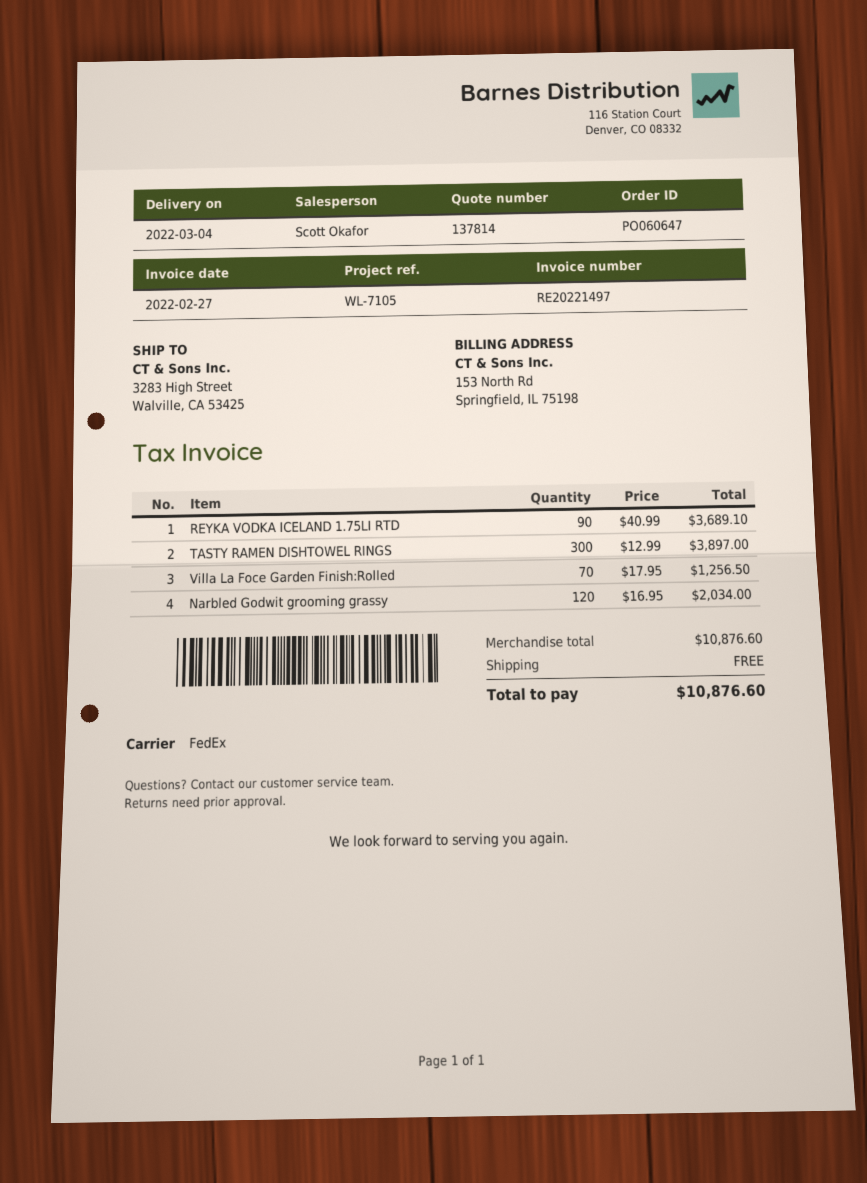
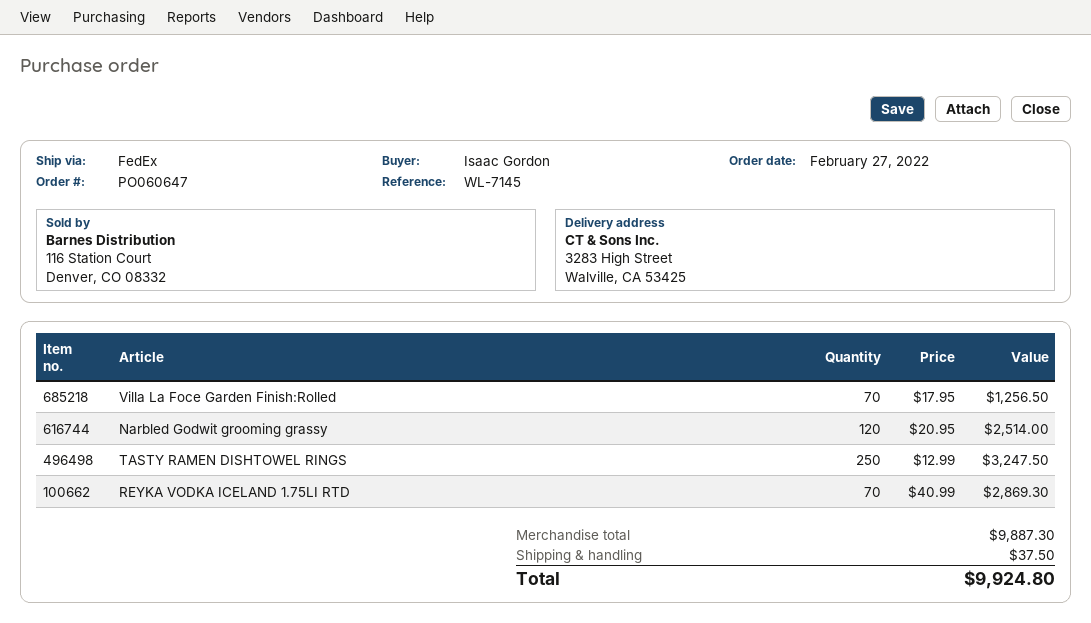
reference: WL-7105 -> WL-7145
REYKA VODKA ICELAND 1.75LI RTD: 90 x 40.99 = 3689.10 -> 70 x 40.99 = 2869.30
TASTY RAMEN DISHTOWEL RINGS: 300 x 12.99 = 3897.00 -> 250 x 12.99 = 3247.50
Narbled Godwit grooming grassy: 120 x 16.95 = 2034.00 -> 120 x 20.95 = 2514.00
subtotal: 10876.60 -> 9887.30
shipping: 0.00 -> 37.50
total: 10876.60 -> 9924.80

